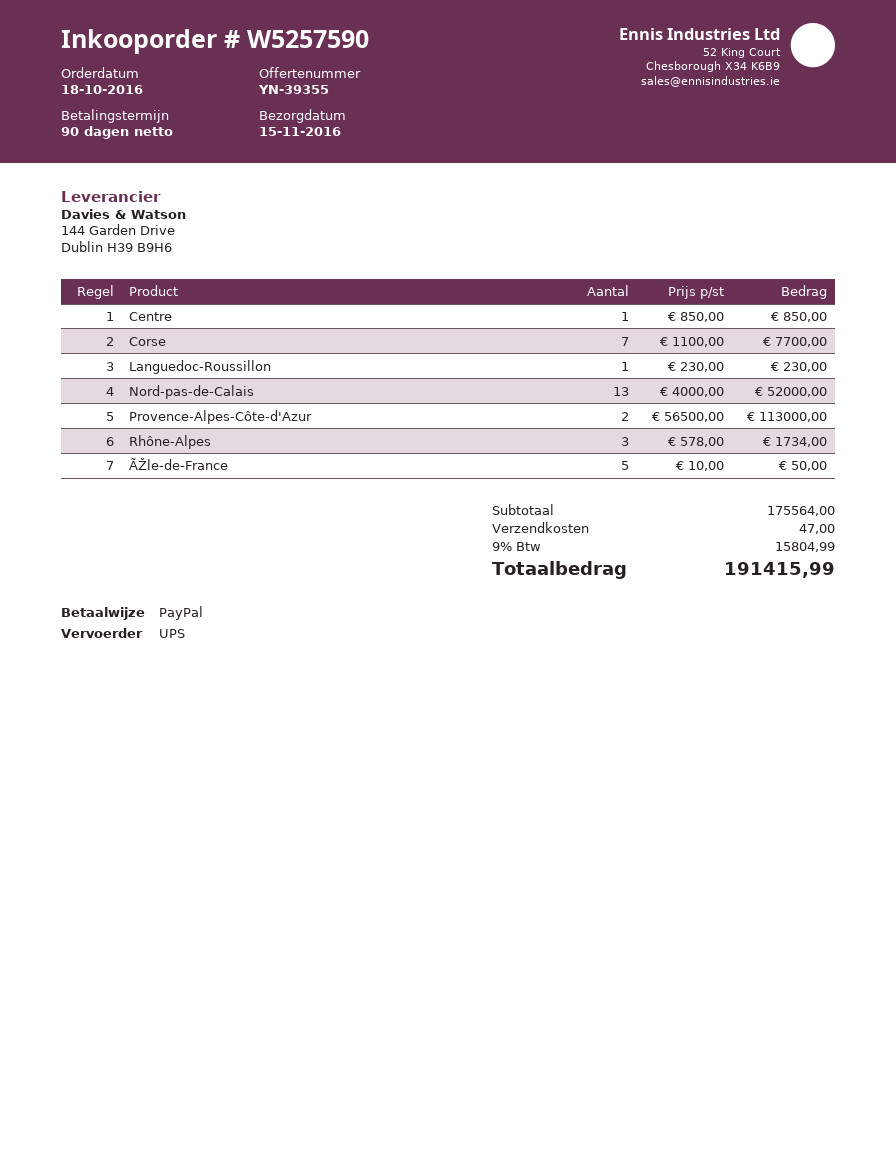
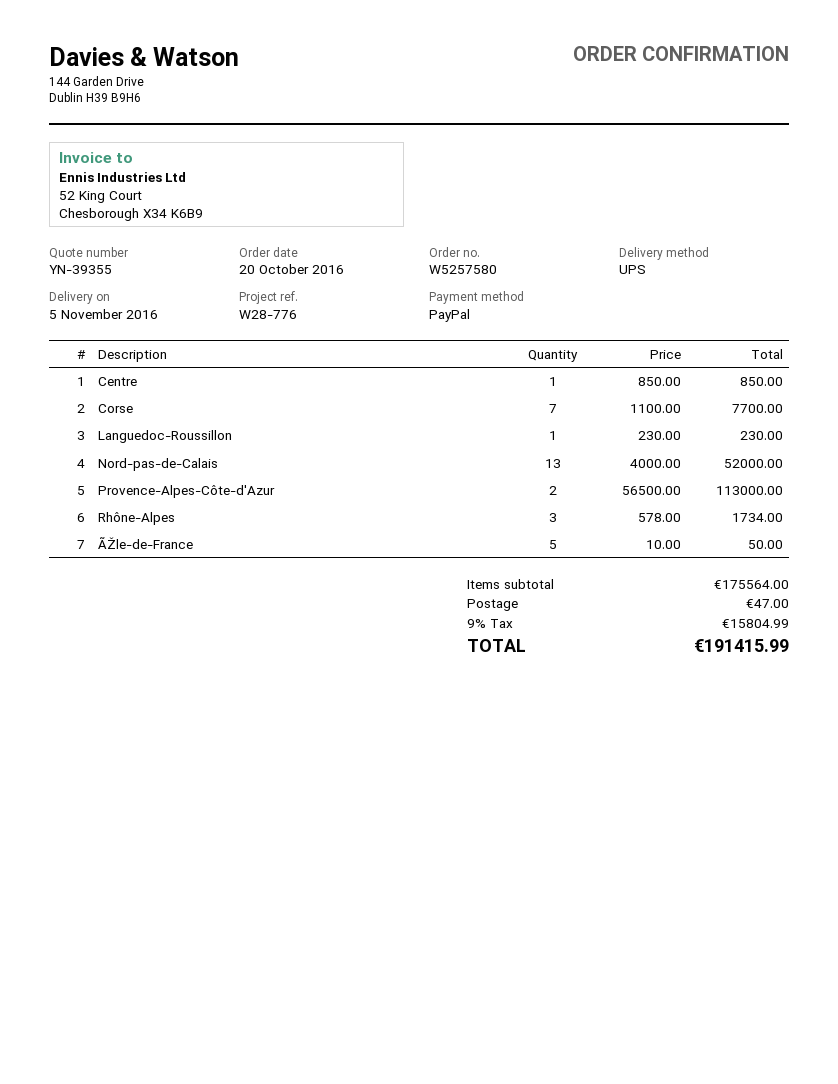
order number: W5257590 -> W5257580
order date: 2016-10-18 -> 2016-10-20
delivery date: 2016-11-15 -> 2016-11-05

